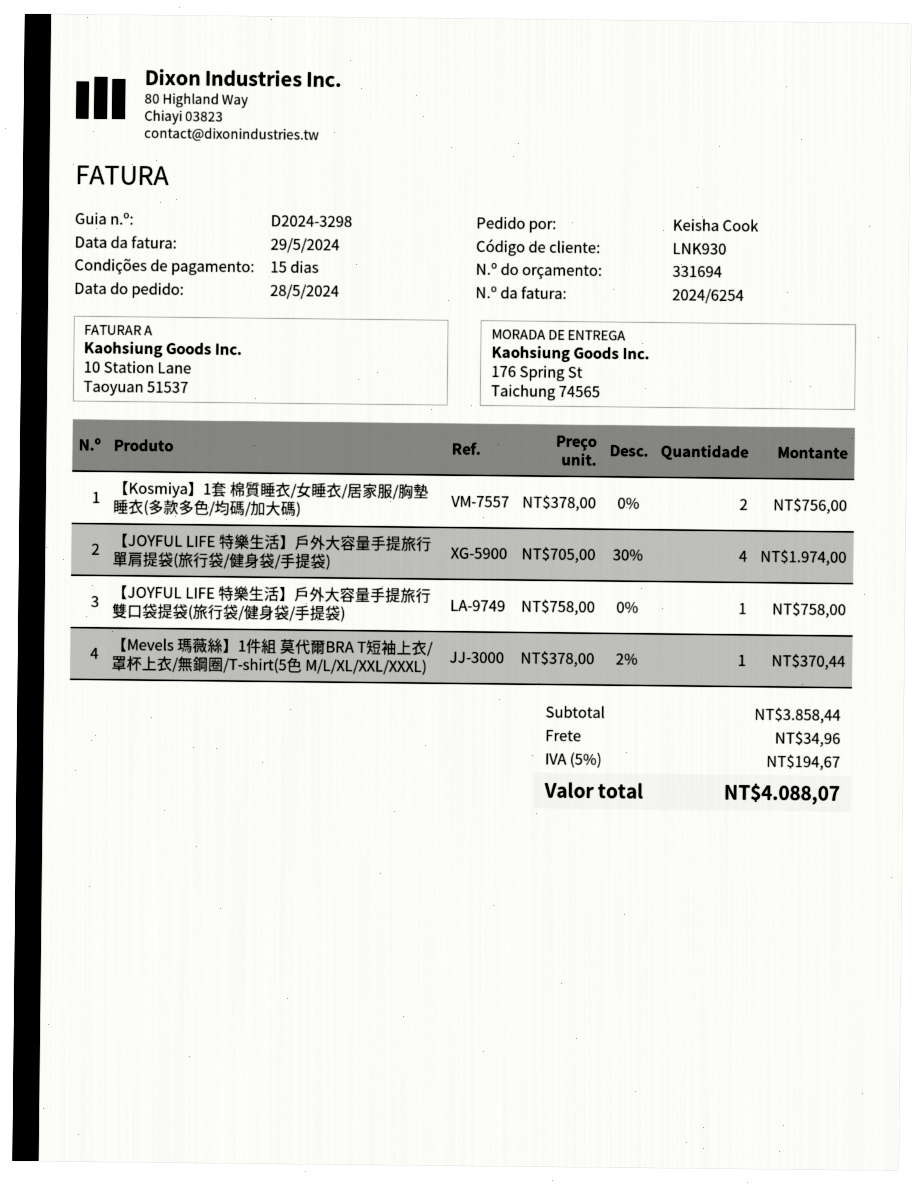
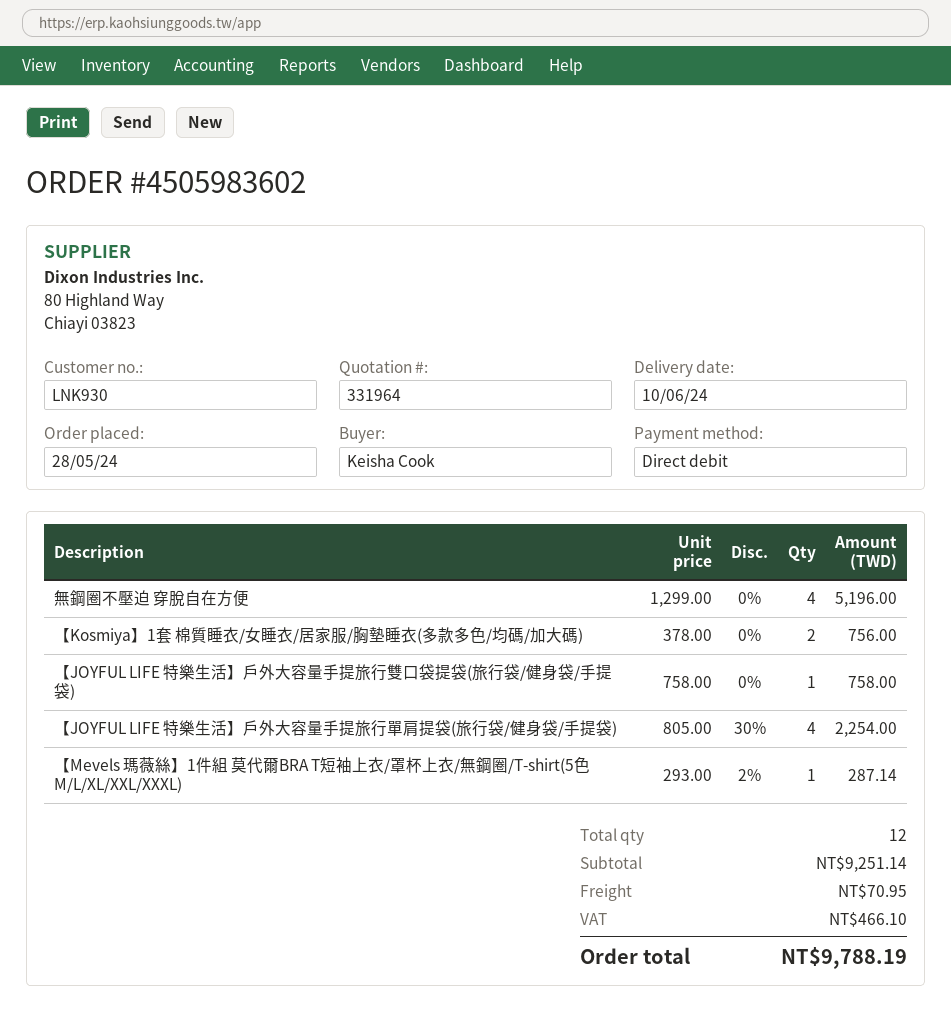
quote number: 331694 -> 331964
【JOYFUL LIFE 特樂生活】戶外大容量手提旅行單肩提袋(旅行袋/健身袋/手提袋): 4 x 705.00 - 30% = 1974.00 -> 4 x 805.00 - 30% = 2254.00
【Mevels 瑪薇絲】1件組 莫代爾BRA T短袖上衣/罩杯上衣/無鋼圈/T-shirt(5色 M/L/XL/XXL/XXXL): 1 x 378.00 - 2% = 370.44 -> 1 x 293.00 - 2% = 287.14
無鋼圈不壓迫 穿脫自在方便: none -> 4 x 1299.00 = 5196.00
subtotal: 3858.44 -> 9251.14
shipping: 34.96 -> 70.95
tax: 194.67 -> 466.10
total: 4088.07 -> 9788.19

